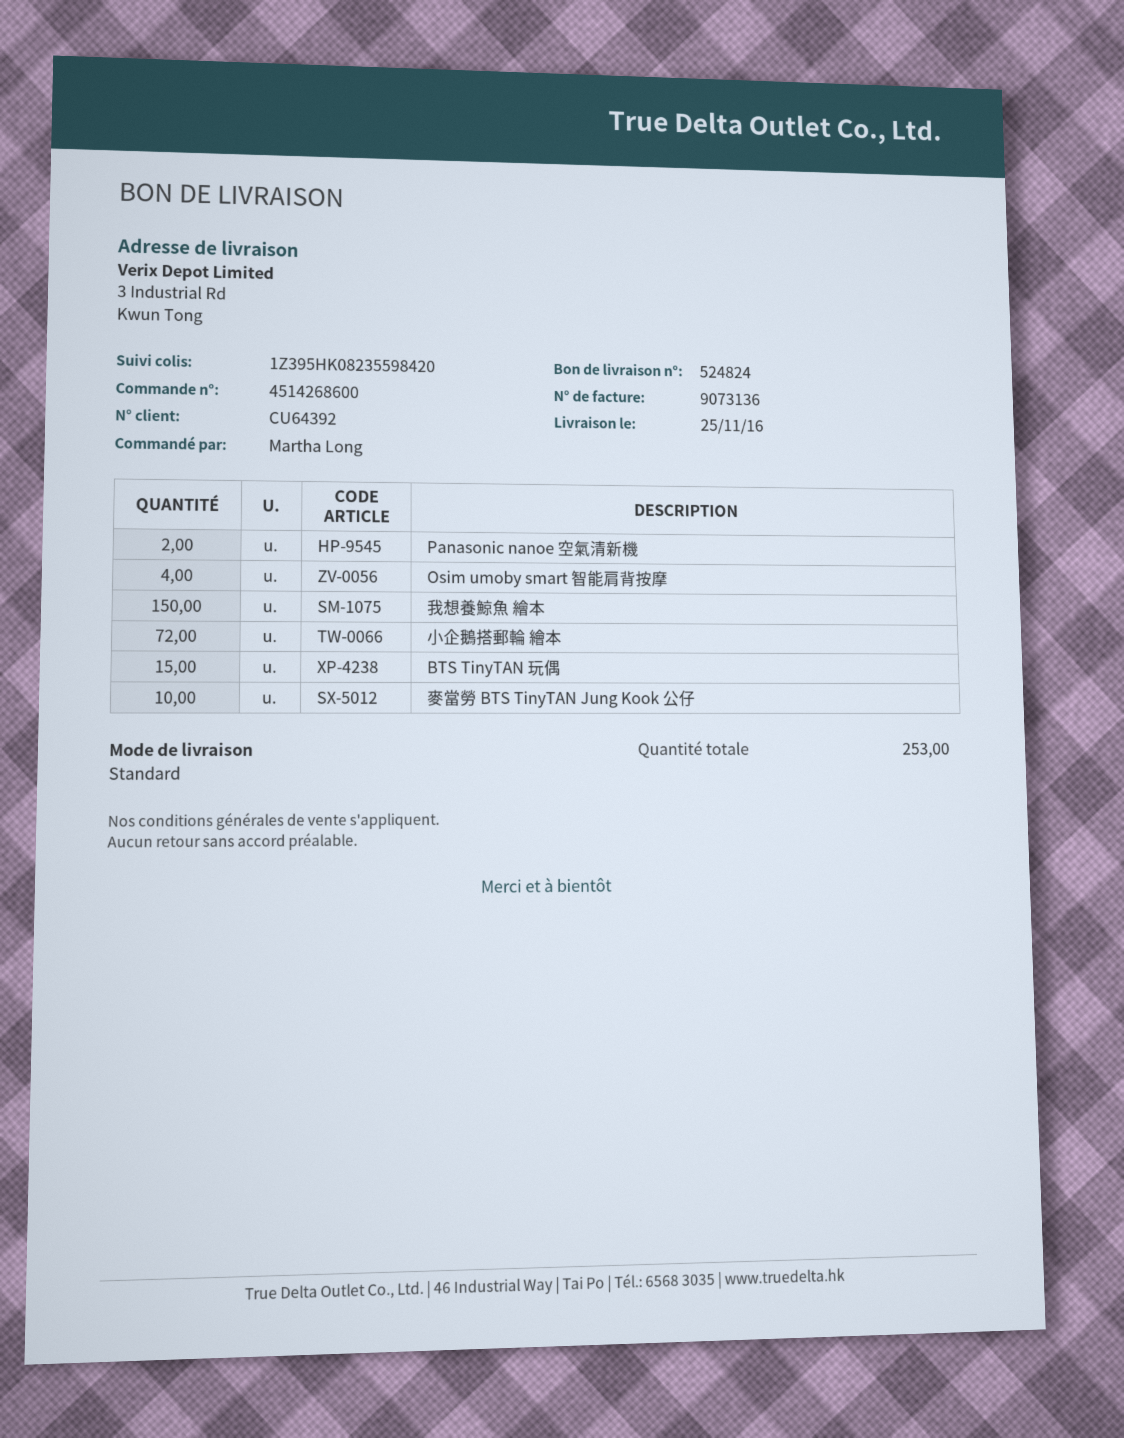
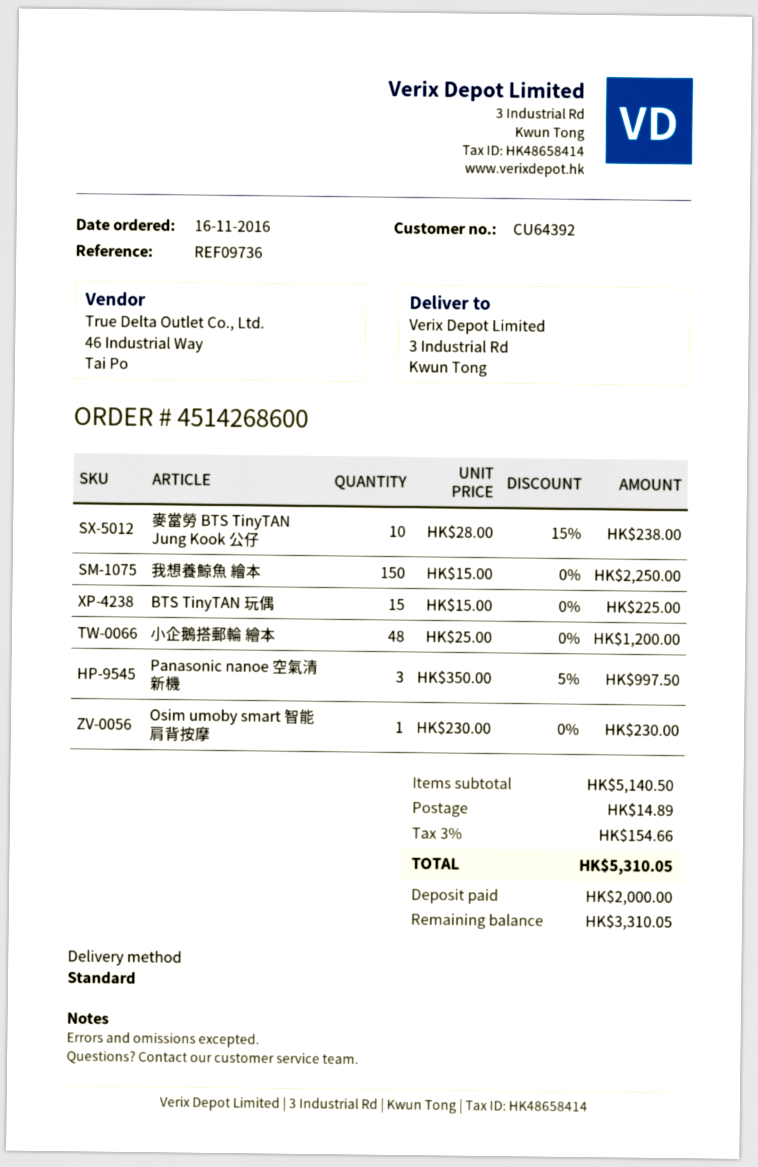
Panasonic nanoe 空氣清新機: 2 -> 3
Osim umoby smart 智能肩背按摩: 4 -> 1
小企鵝搭郵輪 繪本: 72 -> 48

